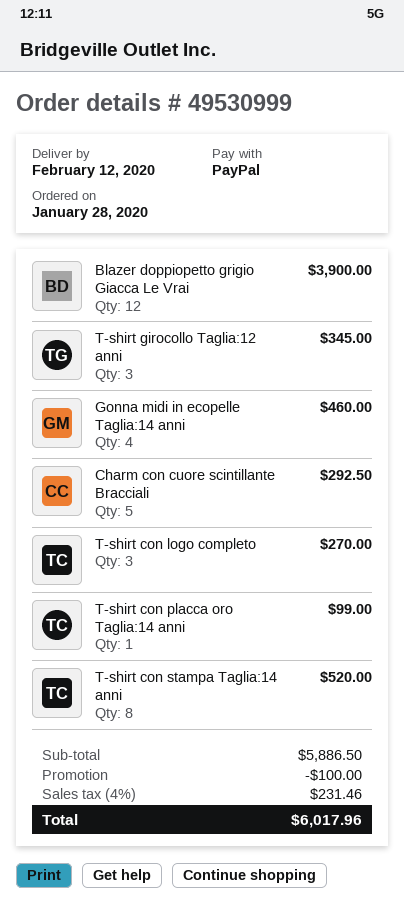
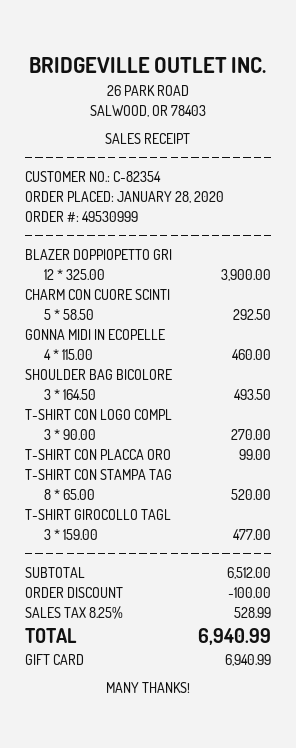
payment method: PayPal -> gift card
T-shirt girocollo Taglia:12 anni: 3 for 345.00 -> 3 for 477.00
SHOULDER BAG BICOLORE: none -> 3 for 493.50
subtotal: 5886.50 -> 6512.00
tax: 4% = 231.46 -> 8.25% = 528.99
total: 6017.96 -> 6940.99

